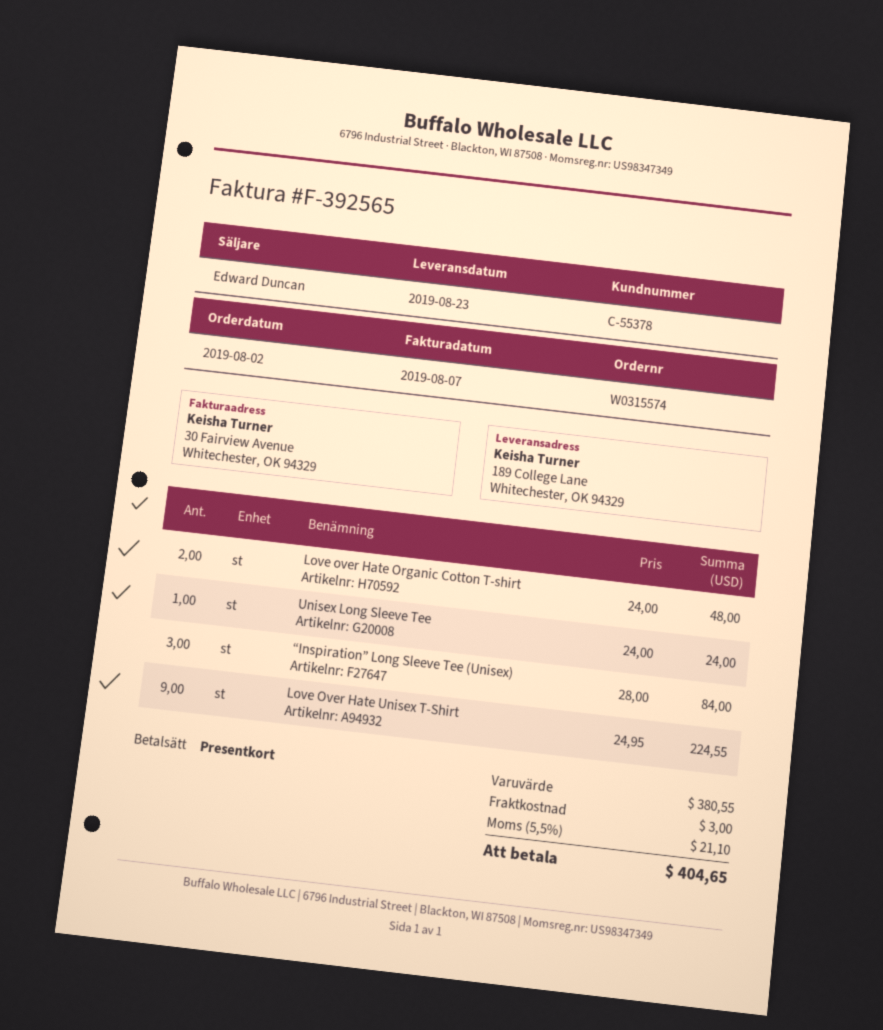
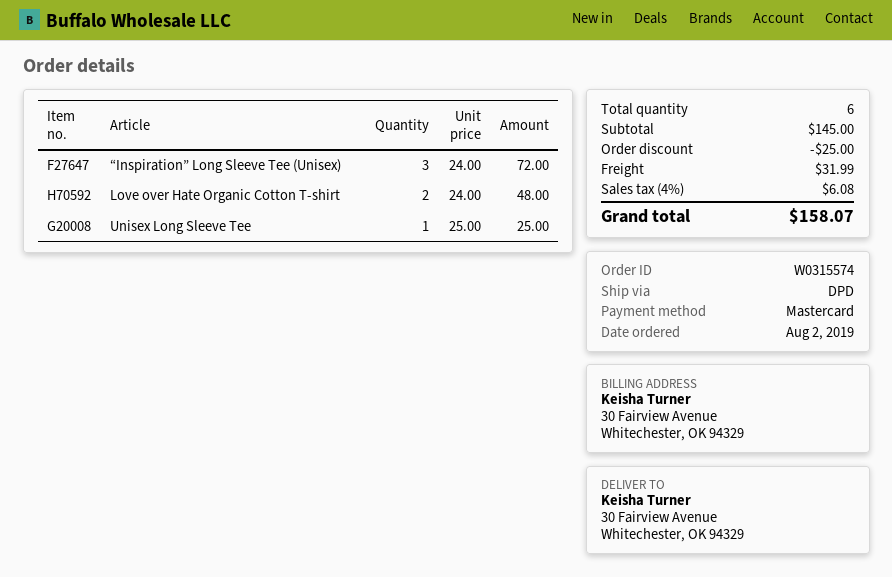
payment method: gift card -> Mastercard
ship to: 189 College Lane, Whitechester, OK 94329 -> 30 Fairview Avenue, Whitechester, OK 94329
Unisex Long Sleeve Tee: 1 x 24.00 = 24.00 -> 1 x 25.00 = 25.00
“Inspiration” Long Sleeve Tee (Unisex): 3 x 28.00 = 84.00 -> 3 x 24.00 = 72.00
Love Over Hate Unisex T-Shirt: 9 x 24.95 = 224.55 -> none
subtotal: 380.55 -> 145.00
discount: none -> 25.00
shipping: 3.00 -> 31.99
tax: 5.5% = 21.10 -> 4% = 6.08
total: 404.65 -> 158.07

